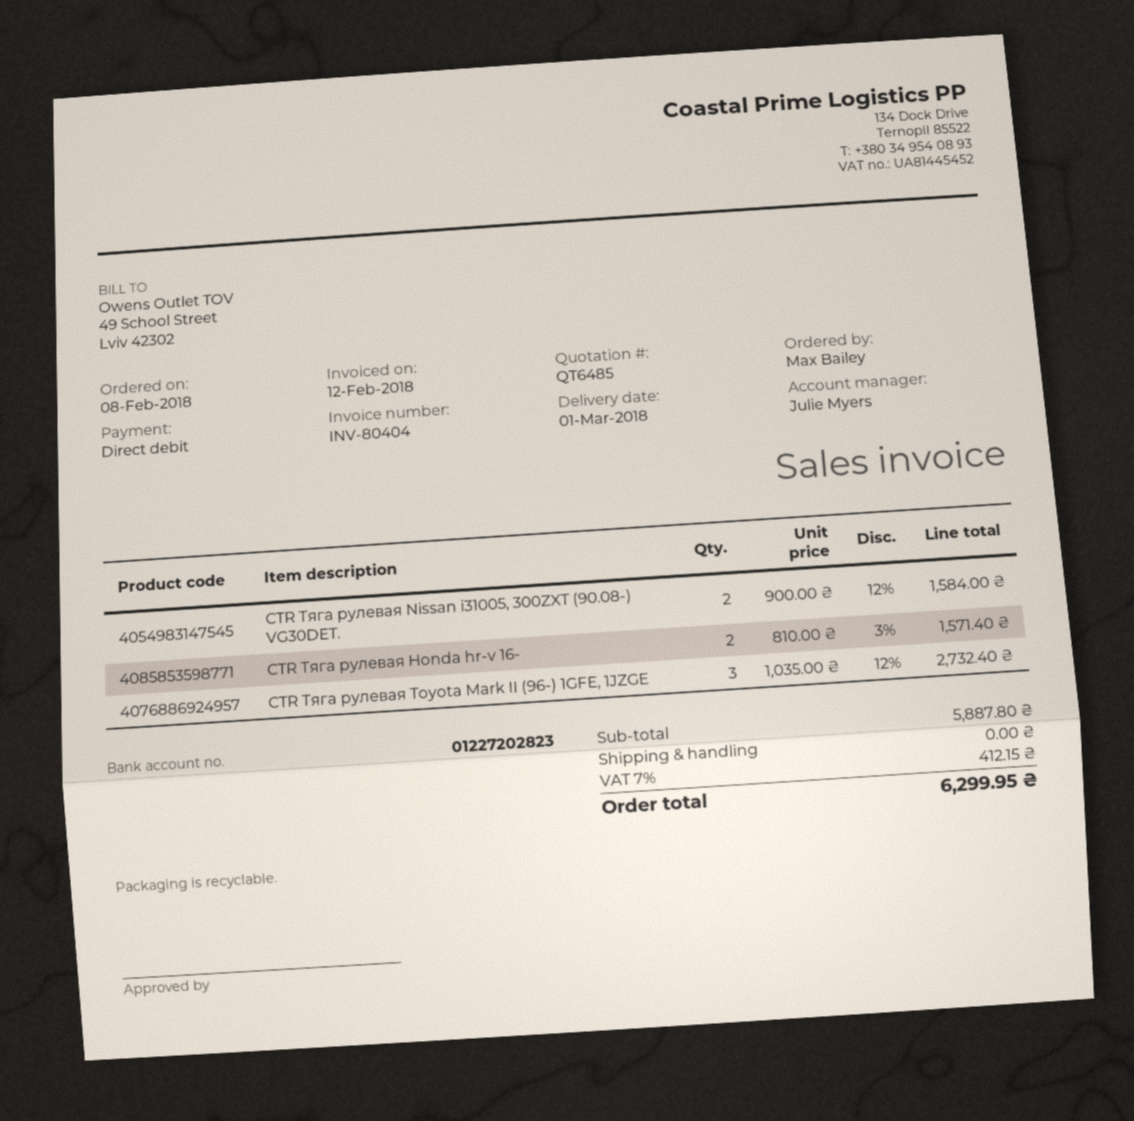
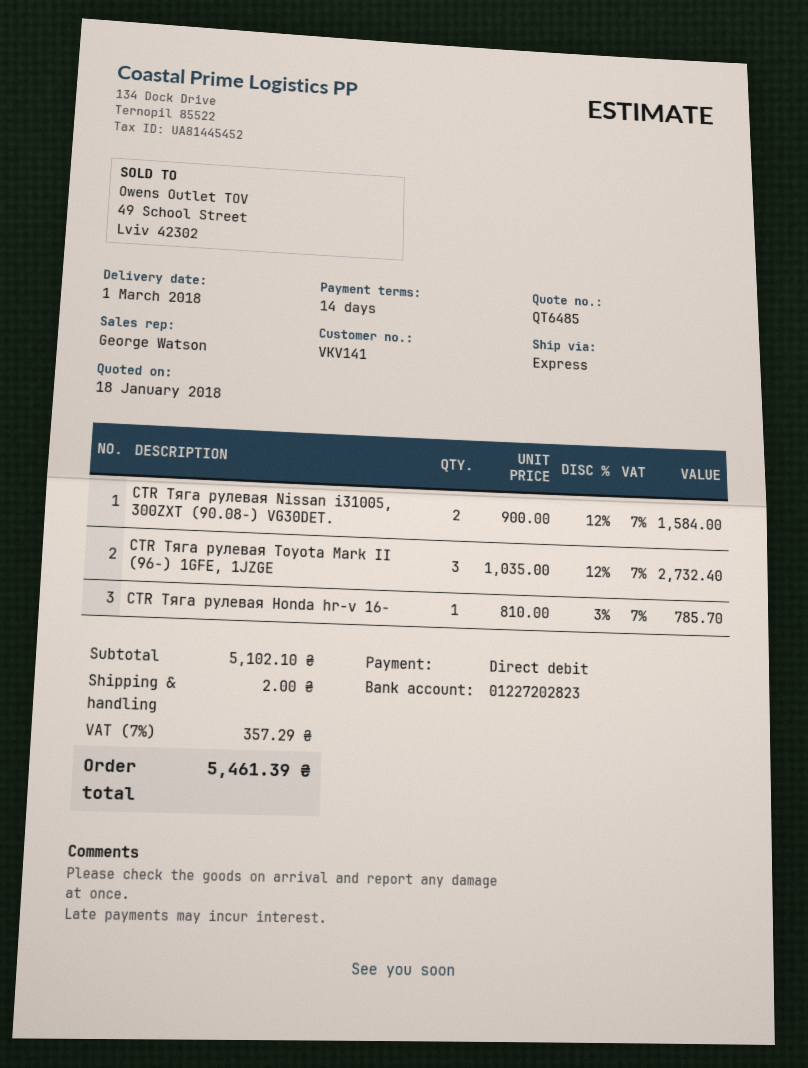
sales rep: Julie Myers -> George Watson
CTR Тяга рулевая Honda hr-v 16-: 2 x 810.00 - 3% = 1571.40 -> 1 x 810.00 - 3% = 785.70
subtotal: 5887.80 -> 5102.10
shipping: 0.00 -> 2.00
tax: 7% = 412.15 -> 7% = 357.29
total: 6299.95 -> 5461.39

